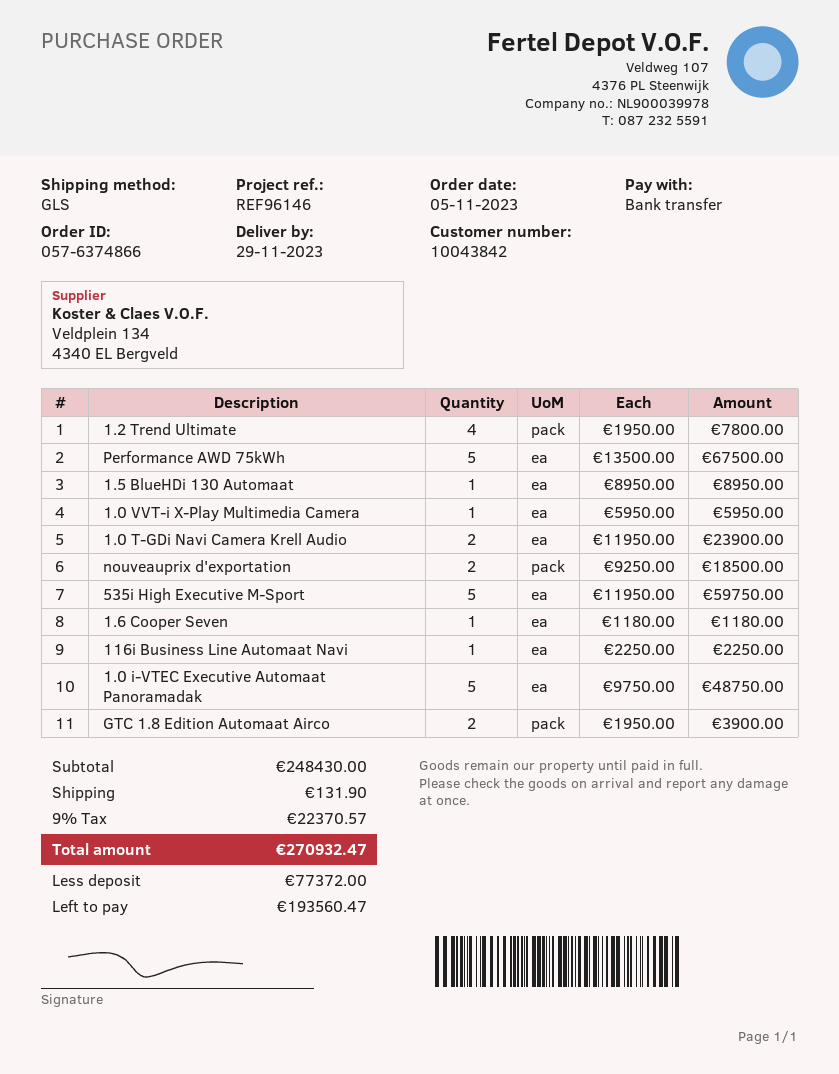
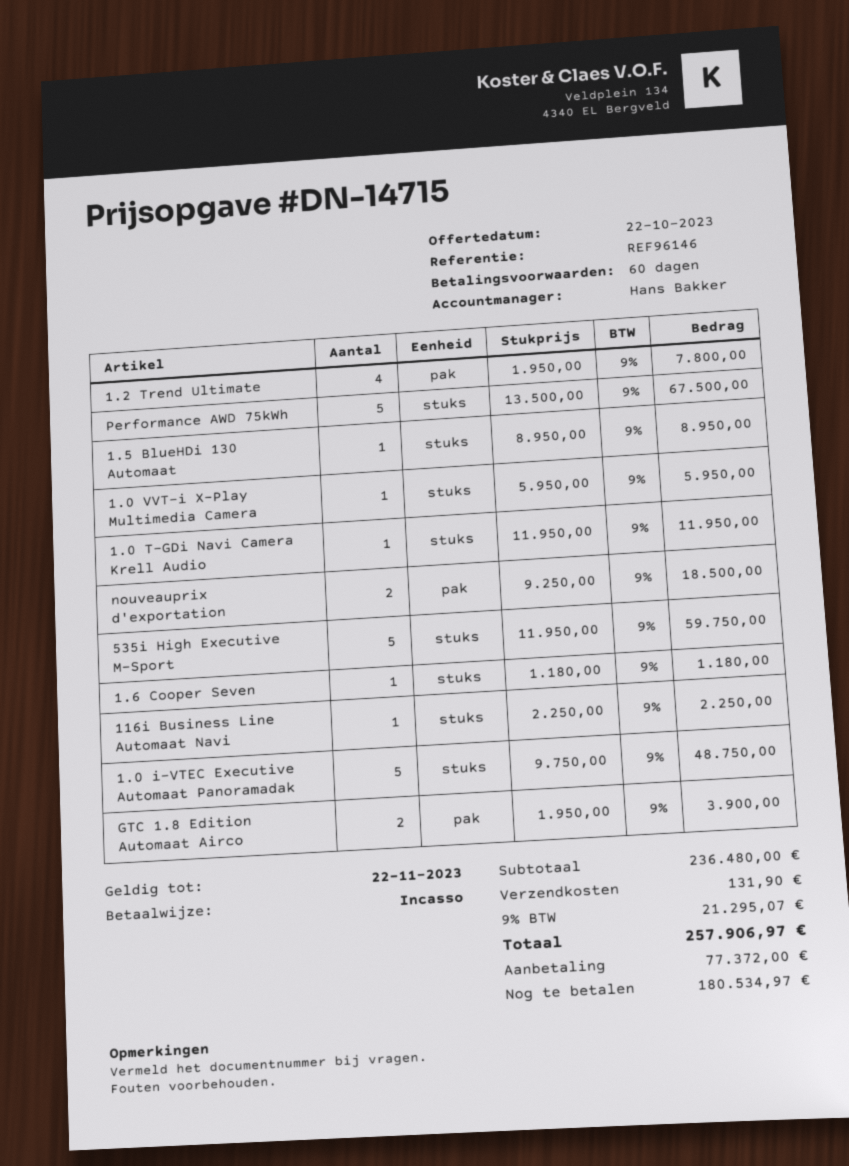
payment method: bank transfer -> direct debit
1.0 T-GDi Navi Camera Krell Audio: 2 x 11950.00 = 23900.00 -> 1 x 11950.00 = 11950.00
subtotal: 248430.00 -> 236480.00
tax: 9% = 22370.57 -> 9% = 21295.07
total: 270932.47 -> 257906.97
balance: 193560.47 -> 180534.97

